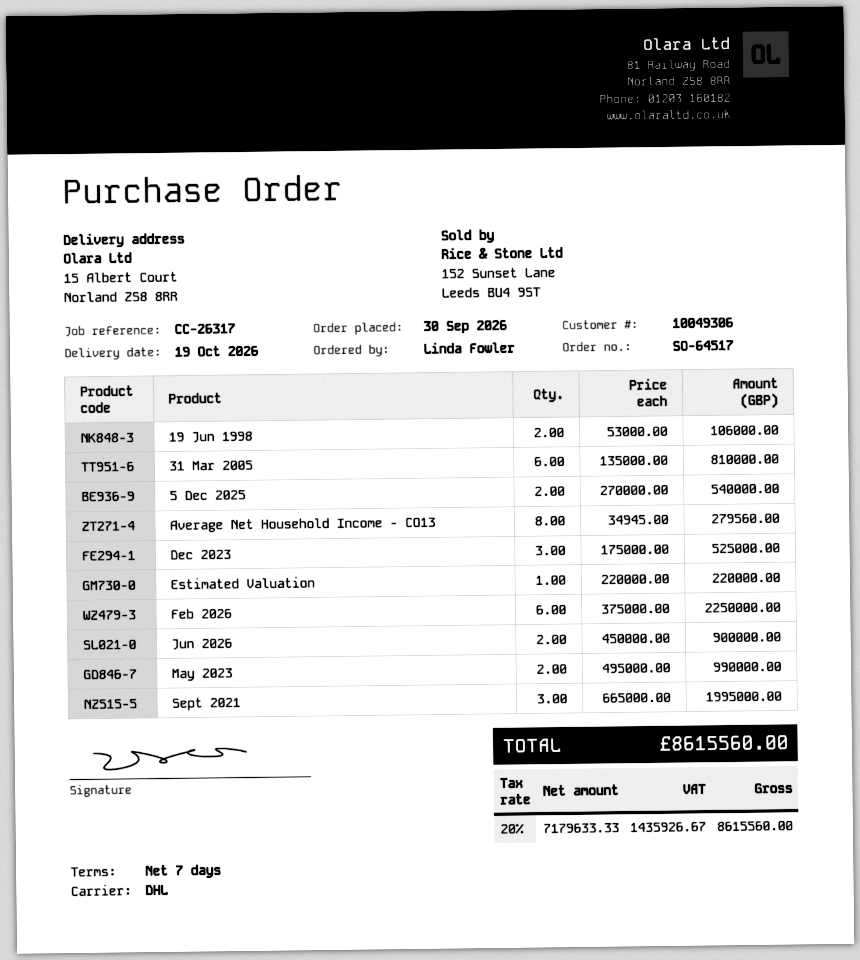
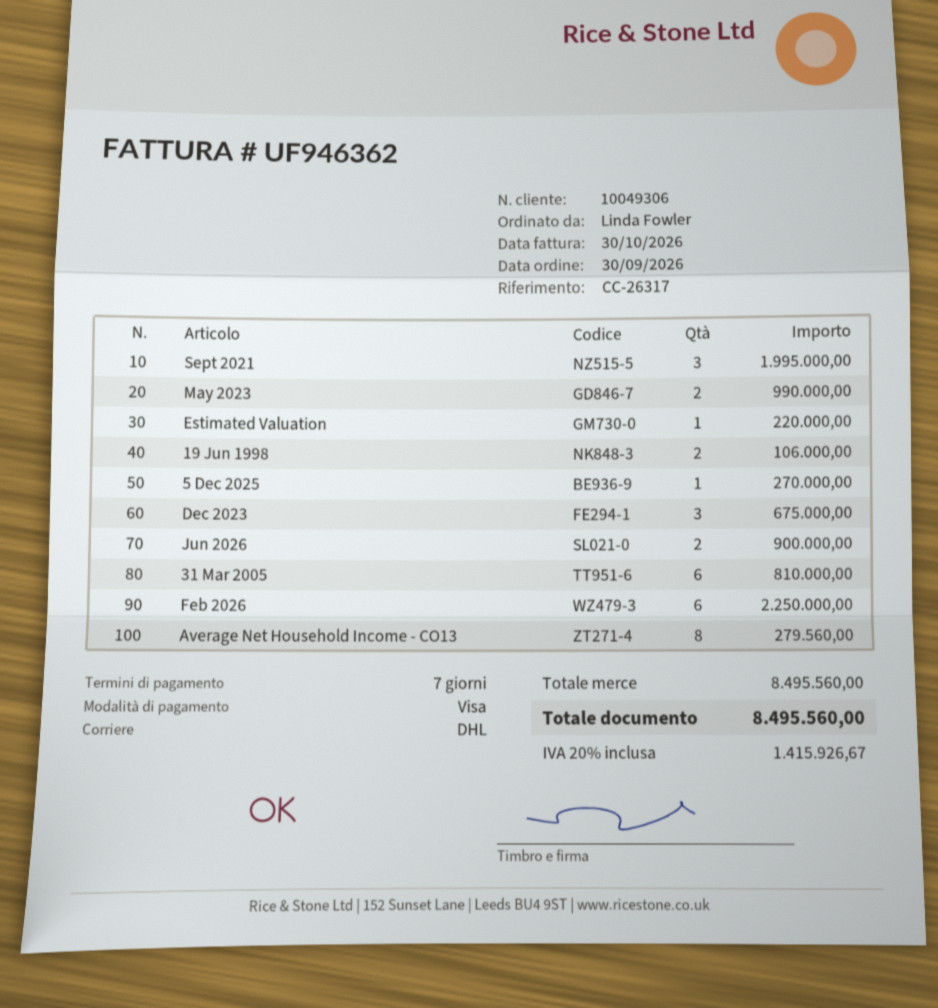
5 Dec 2025: 2 for 540000.00 -> 1 for 270000.00
Dec 2023: 3 for 525000.00 -> 3 for 675000.00
tax: 20% = 1435926.67 -> 20% = 1415926.67
total: 8615560.00 -> 8495560.00

